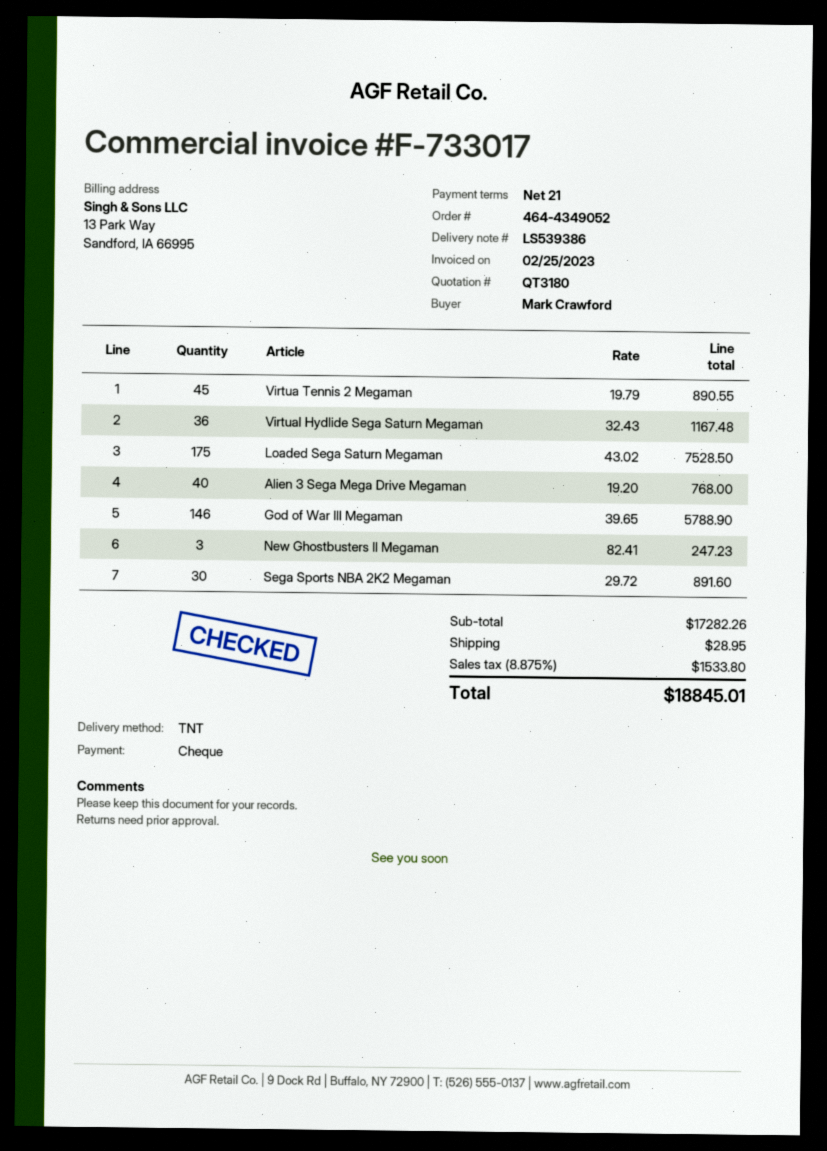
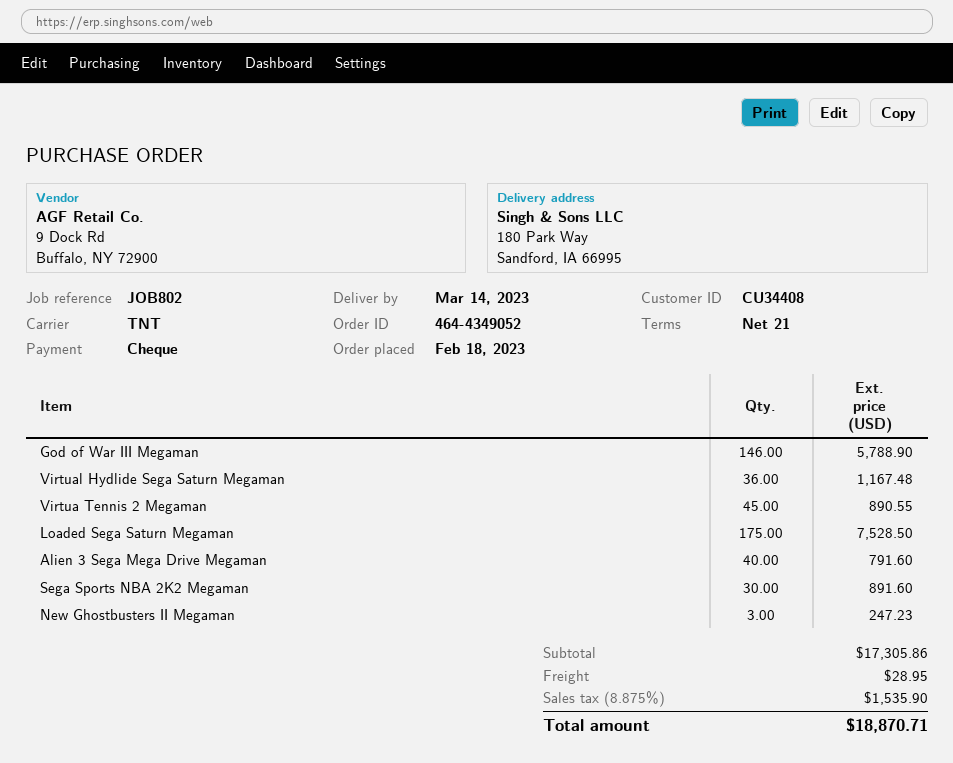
Alien 3 Sega Mega Drive Megaman: 40 for 768.00 -> 40 for 791.60
subtotal: 17282.26 -> 17305.86
tax: 8.875% = 1533.80 -> 8.875% = 1535.90
total: 18845.01 -> 18870.71

